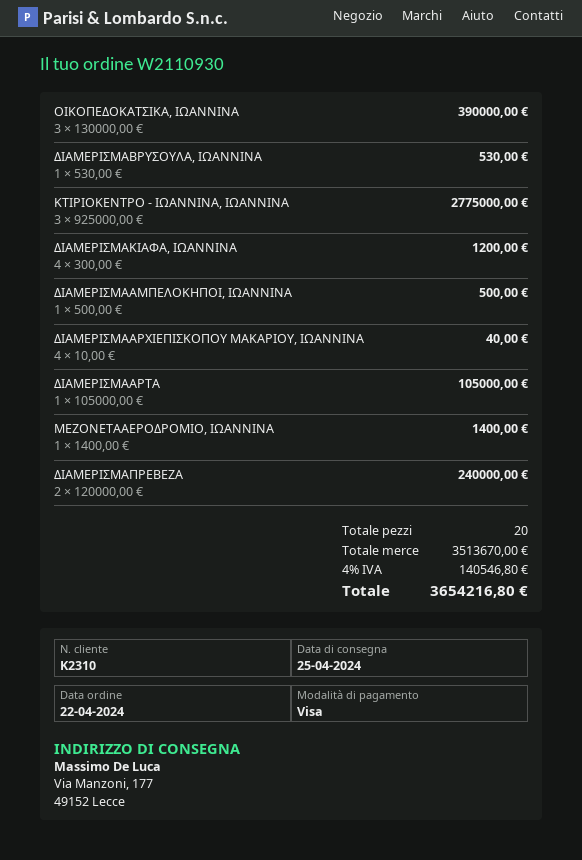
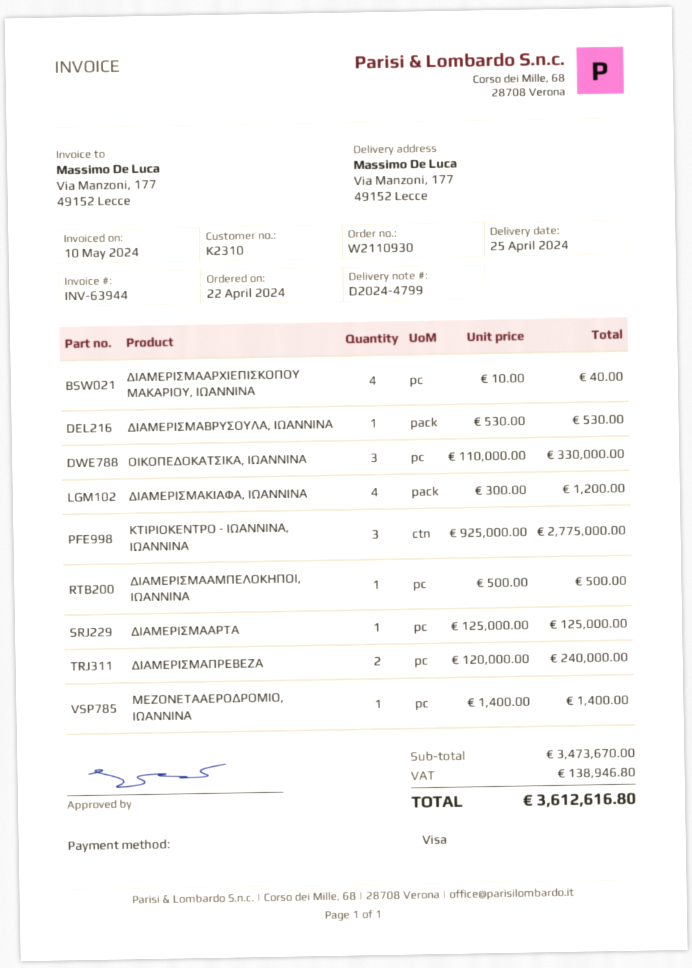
ΟΙΚΟΠΕΔΟΚΑΤΣΙΚΑ, ΙΩΑΝΝΙΝΑ: 3 x 130000.00 = 390000.00 -> 3 x 110000.00 = 330000.00
ΔΙΑΜΕΡΙΣΜΑΑΡΤΑ: 1 x 105000.00 = 105000.00 -> 1 x 125000.00 = 125000.00
subtotal: 3513670.00 -> 3473670.00
tax: 140546.80 -> 138946.80
total: 3654216.80 -> 3612616.80

